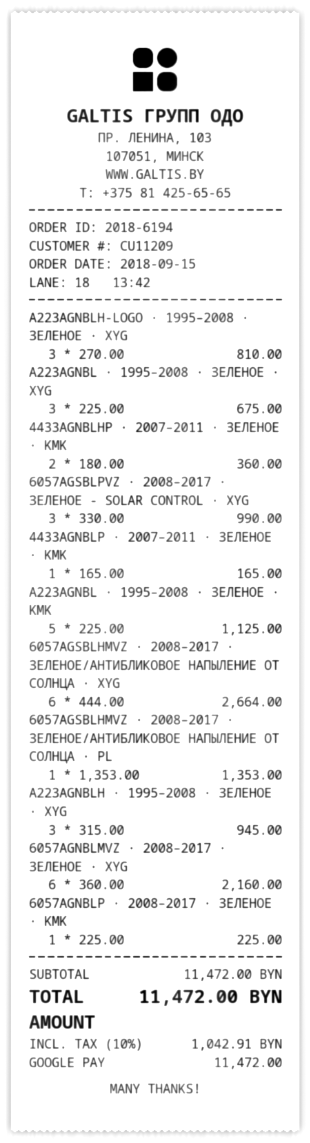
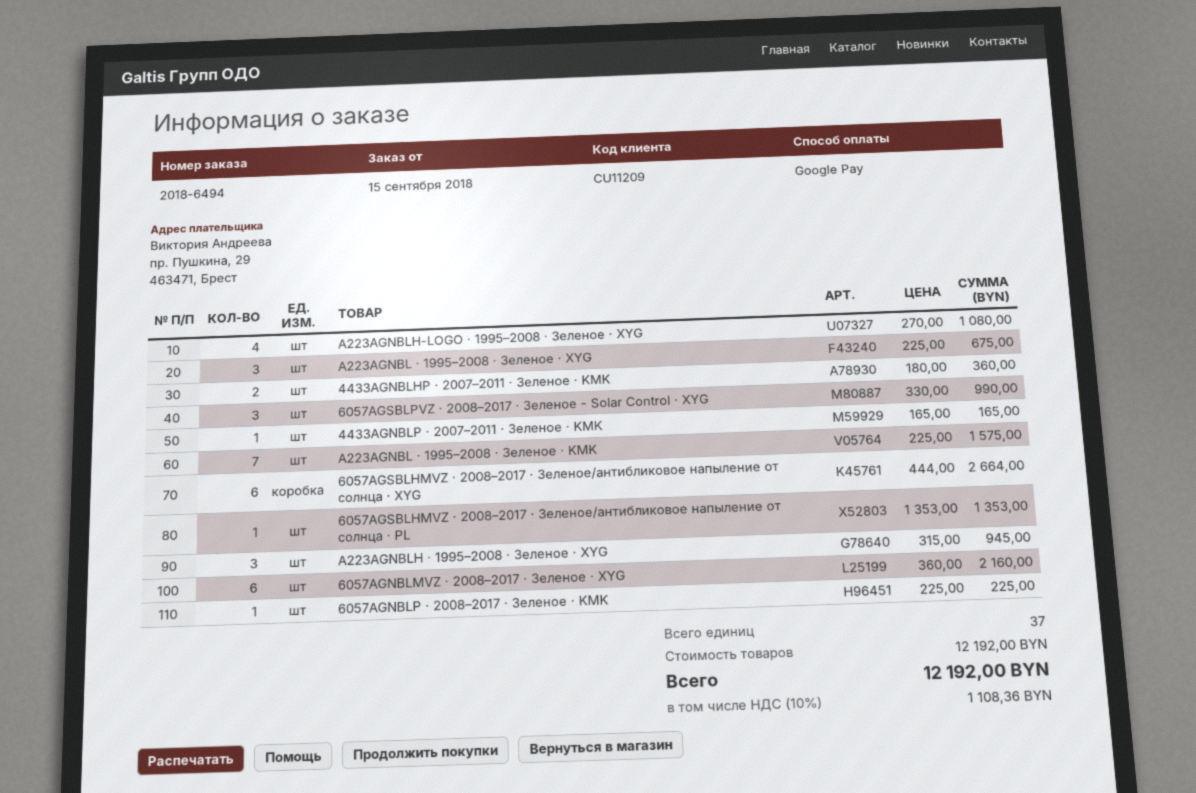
order number: 2018-6194 -> 2018-6494
A223AGNBLH-LOGO · 1995–2008 · ЗЕЛЕНОЕ · XYG: 3 x 270.00 = 810.00 -> 4 x 270.00 = 1080.00
A223AGNBL · 1995–2008 · ЗЕЛЕНОЕ · KMK: 5 x 225.00 = 1125.00 -> 7 x 225.00 = 1575.00
subtotal: 11472.00 -> 12192.00
tax: 10% = 1042.91 -> 10% = 1108.36
total: 11472.00 -> 12192.00

